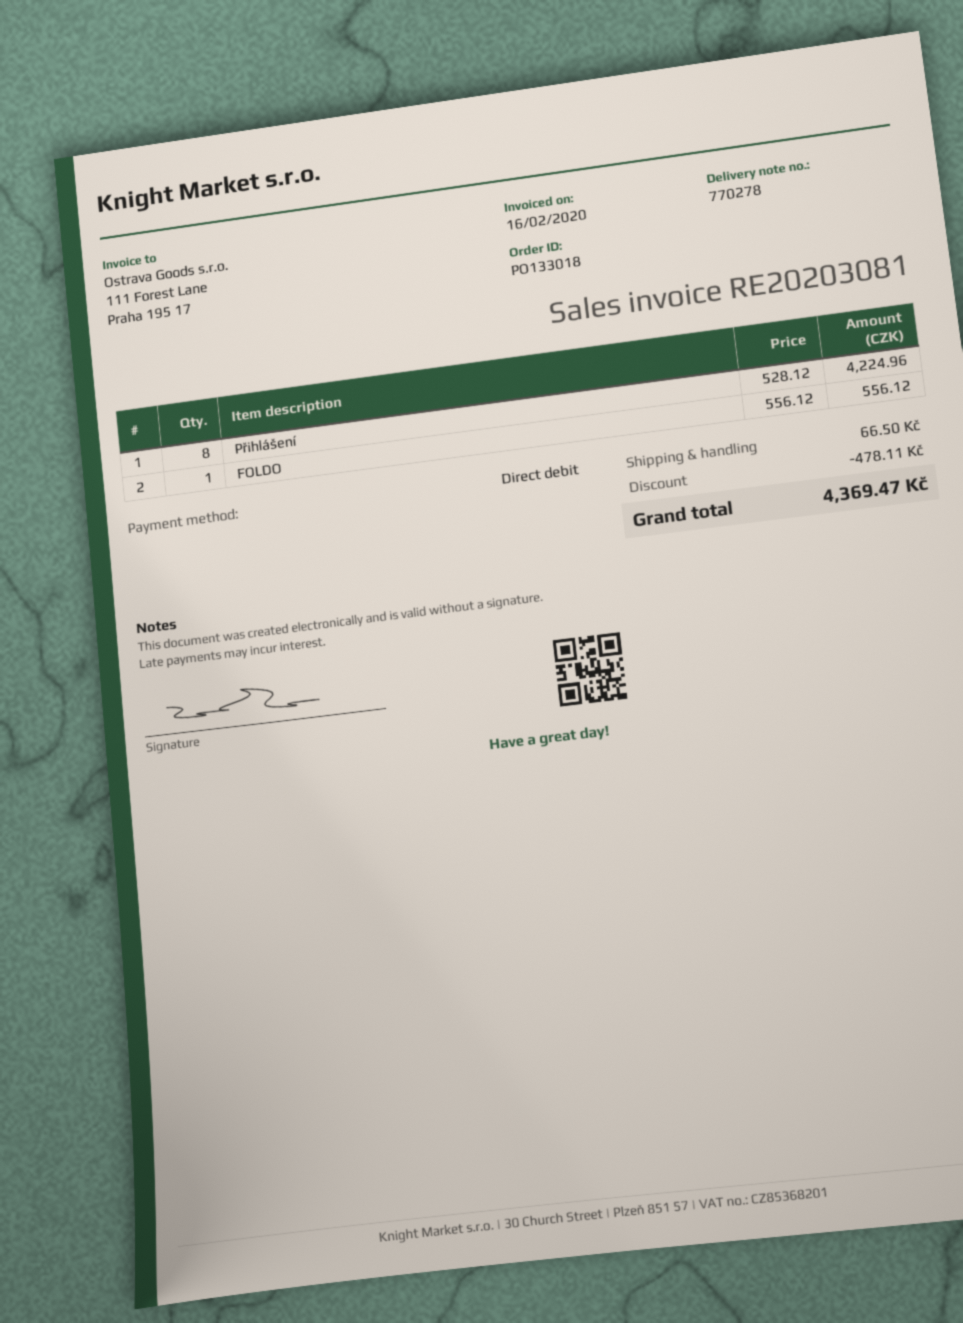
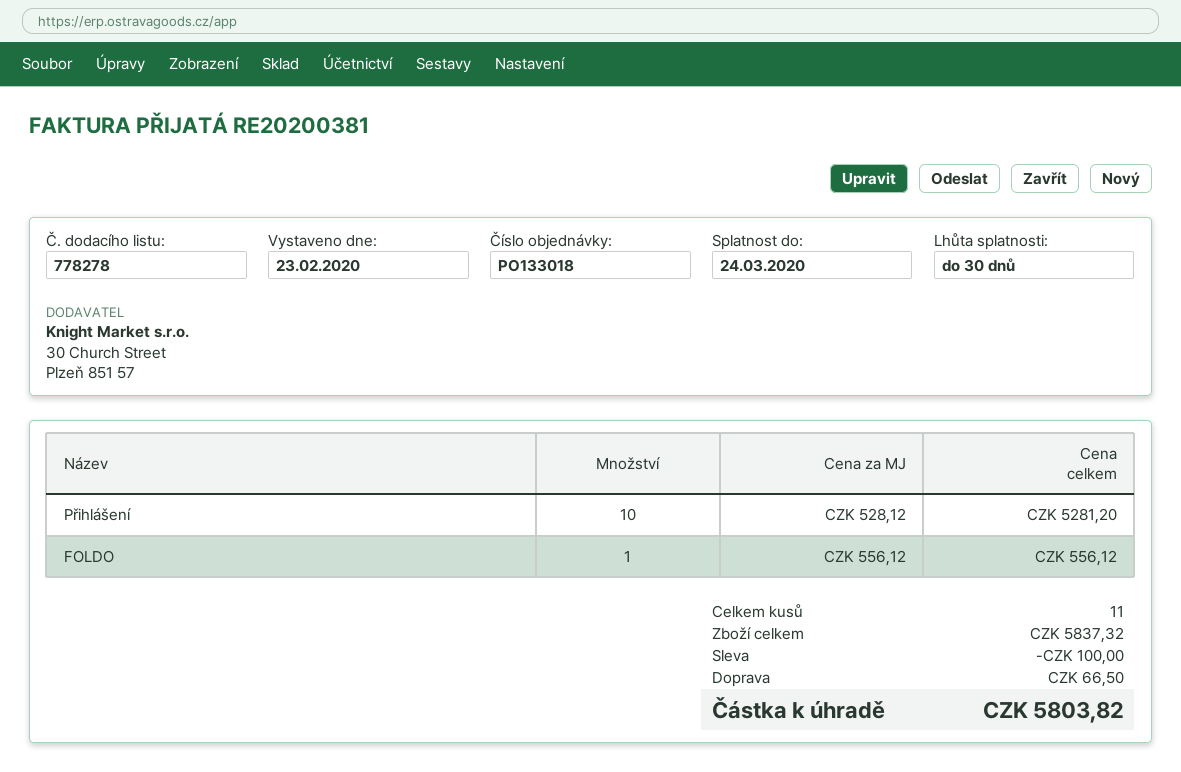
delivery note number: 770278 -> 778278
invoice number: RE20203081 -> RE20200381
invoice date: 2020-02-16 -> 2020-02-23
Přihlášení: 8 x 528.12 = 4224.96 -> 10 x 528.12 = 5281.20
discount: 478.11 -> 100.00
total: 4369.47 -> 5803.82

